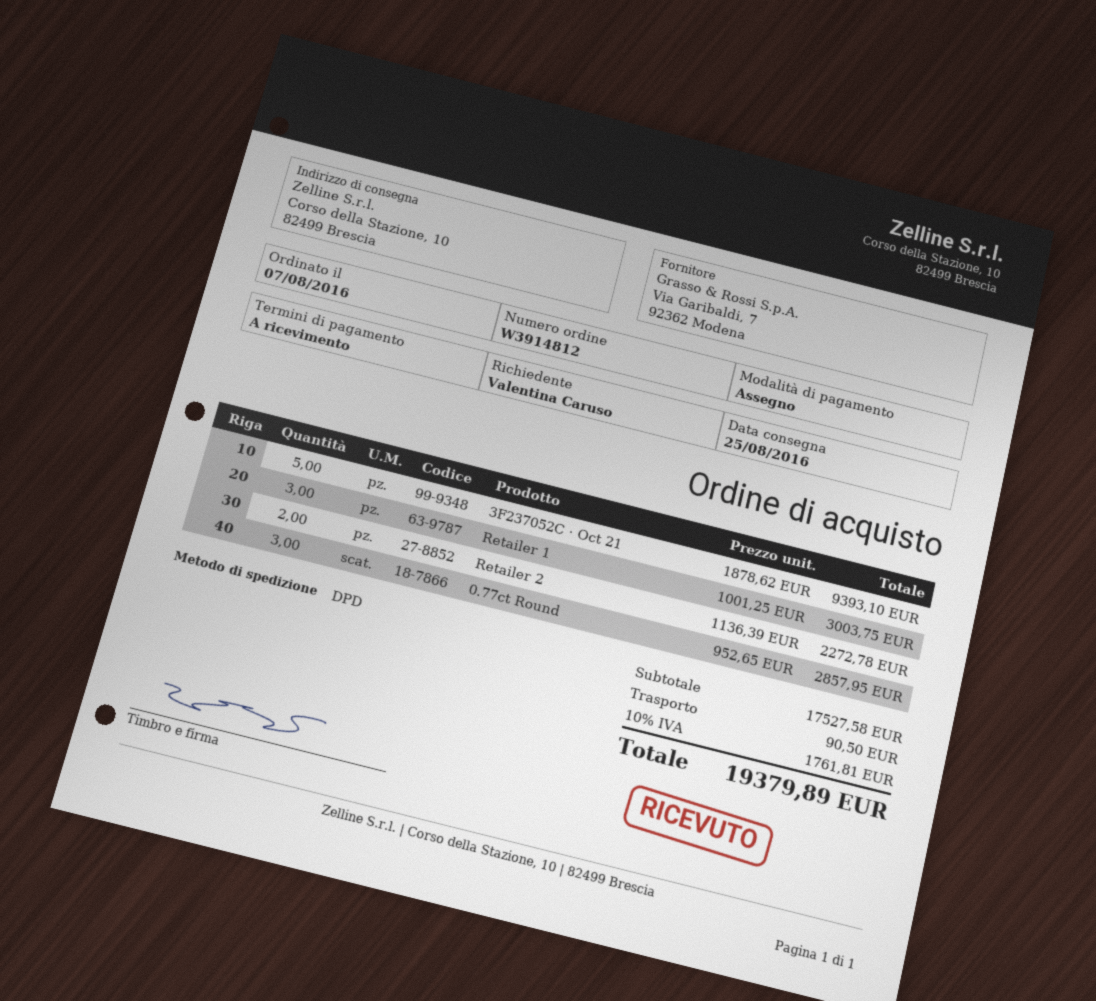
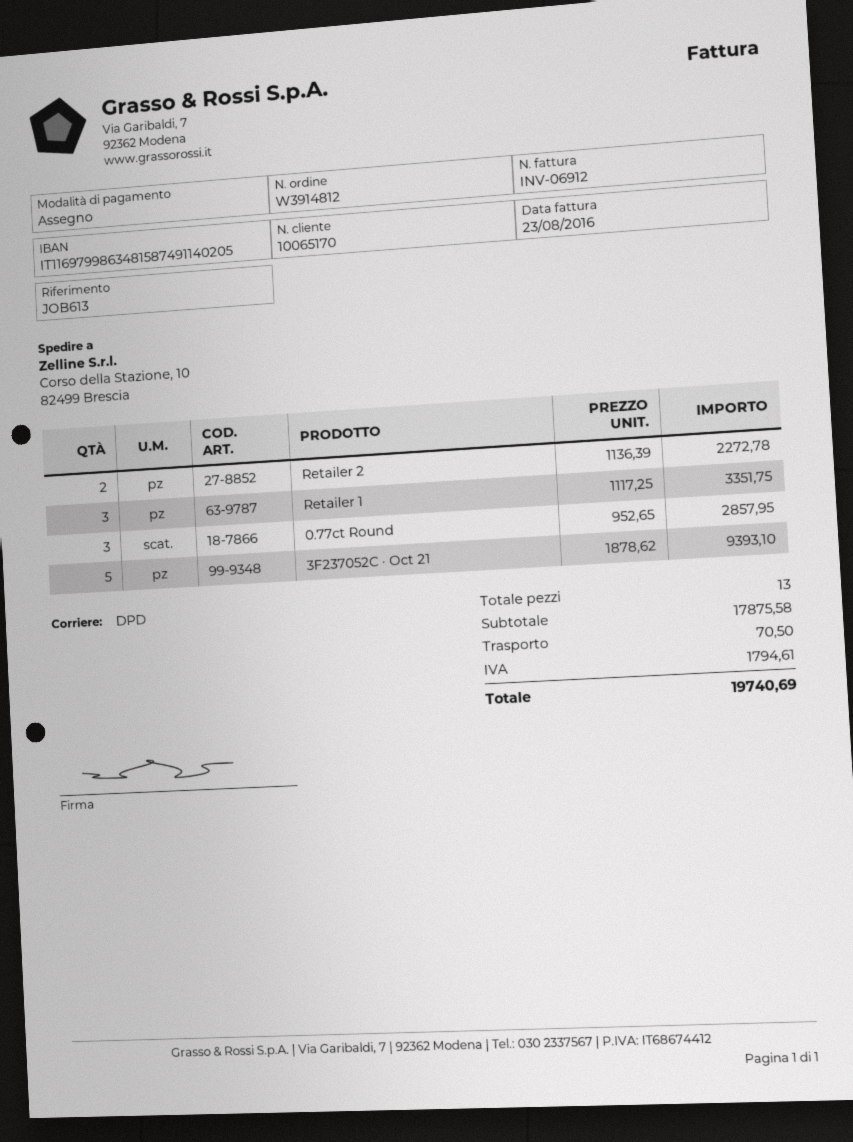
Retailer 1: 3 x 1001.25 = 3003.75 -> 3 x 1117.25 = 3351.75
subtotal: 17527.58 -> 17875.58
shipping: 90.50 -> 70.50
tax: 1761.81 -> 1794.61
total: 19379.89 -> 19740.69

